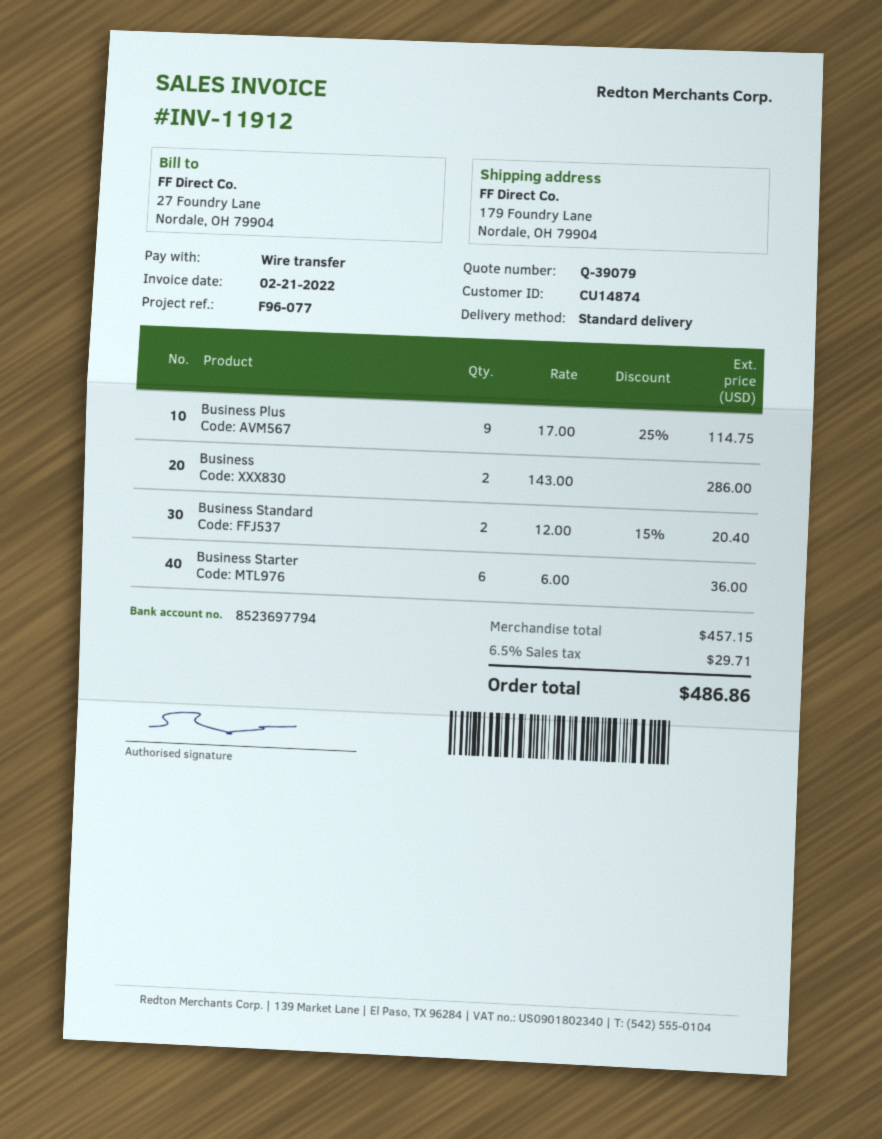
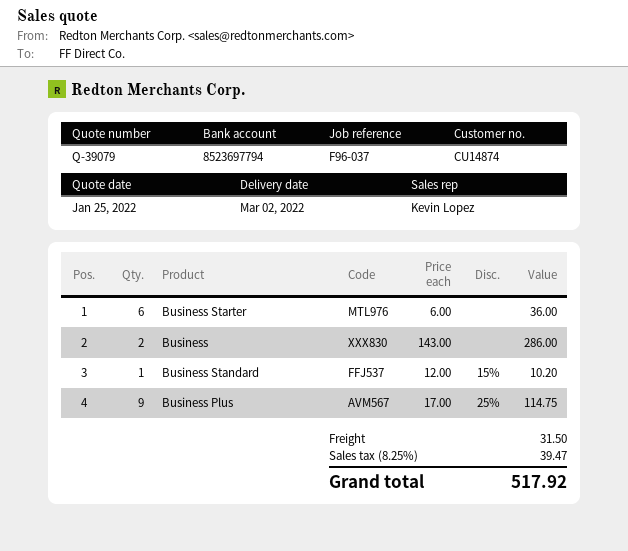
reference: F96-077 -> F96-037
Business Standard: 2 x 12.00 - 15% = 20.40 -> 1 x 12.00 - 15% = 10.20
shipping: none -> 31.50
tax: 6.5% = 29.71 -> 8.25% = 39.47
total: 486.86 -> 517.92

